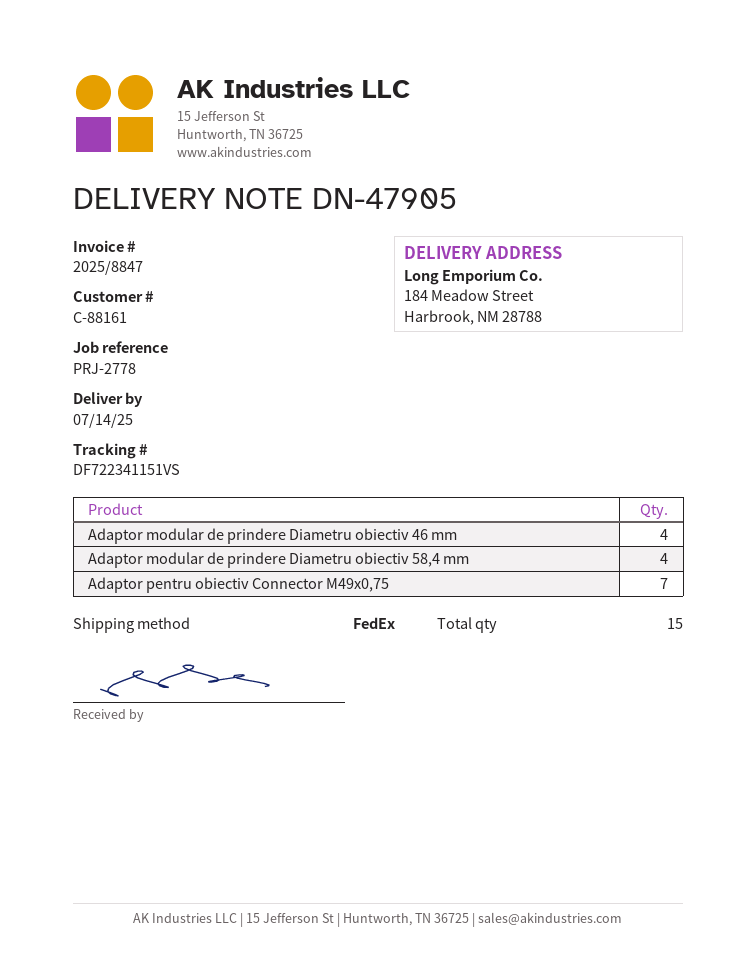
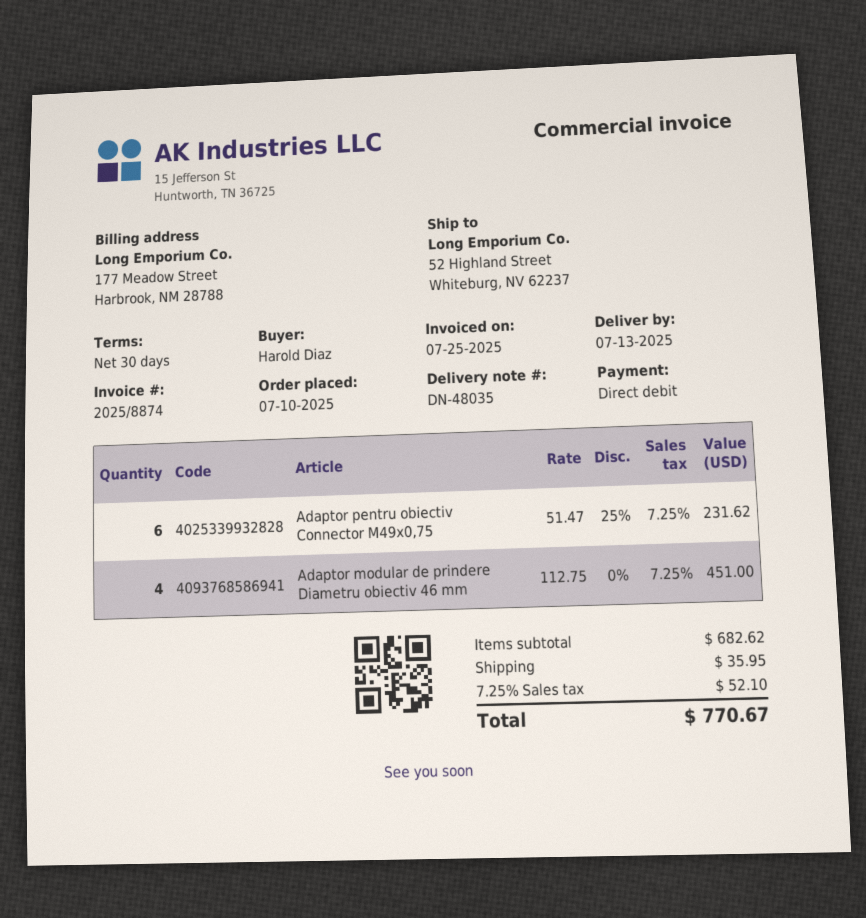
delivery note number: DN-47905 -> DN-48035
delivery date: 2025-07-14 -> 2025-07-13
invoice number: 2025/8847 -> 2025/8874
ship to: 184 Meadow Street, Harbrook, NM 28788 -> 52 Highland Street, Whiteburg, NV 62237
Adaptor modular de prindere Diametru obiectiv 58,4 mm: 4 -> none
Adaptor pentru obiectiv Connector M49x0,75: 7 -> 6

